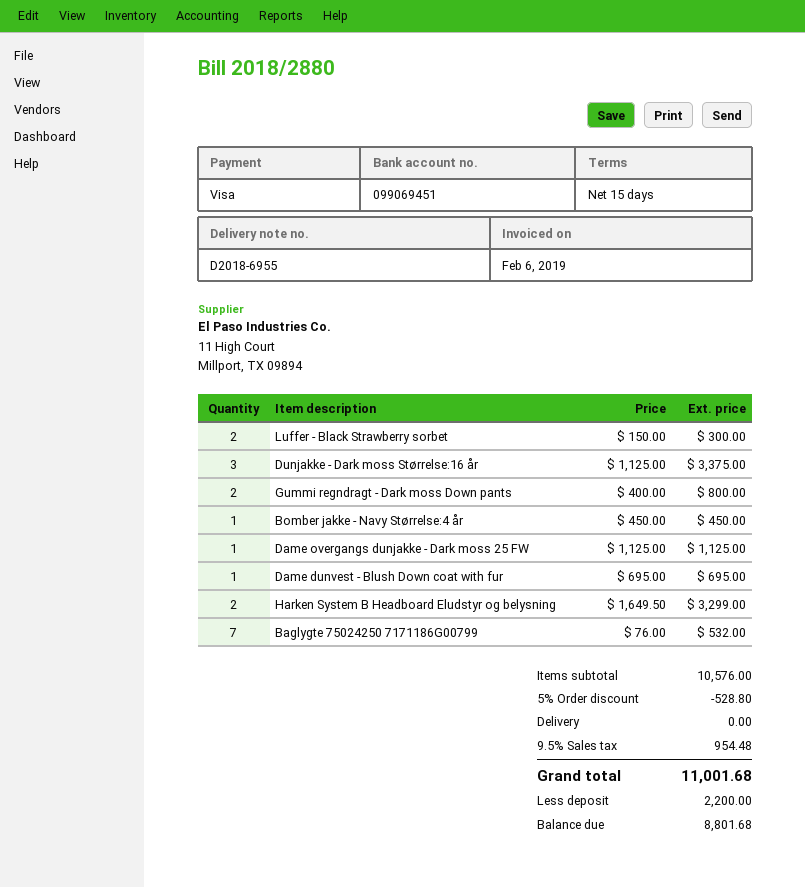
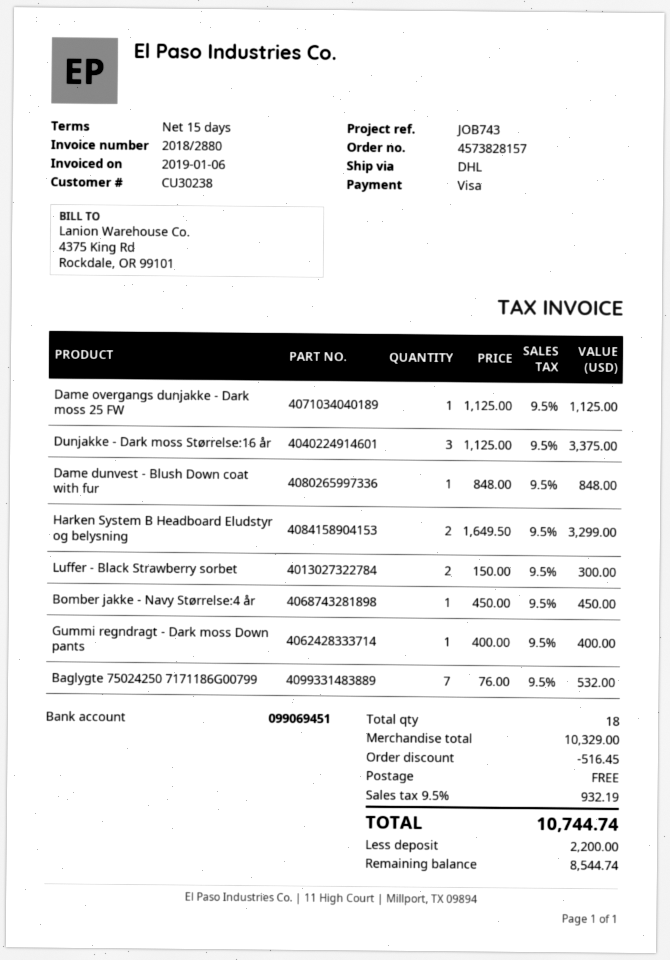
invoice date: 2019-02-06 -> 2019-01-06
Gummi regndragt - Dark moss Down pants: 2 x 400.00 = 800.00 -> 1 x 400.00 = 400.00
Dame dunvest - Blush Down coat with fur: 1 x 695.00 = 695.00 -> 1 x 848.00 = 848.00
subtotal: 10576.00 -> 10329.00
discount: 528.80 -> 516.45
tax: 9.5% = 954.48 -> 9.5% = 932.19
total: 11001.68 -> 10744.74
balance: 8801.68 -> 8544.74

